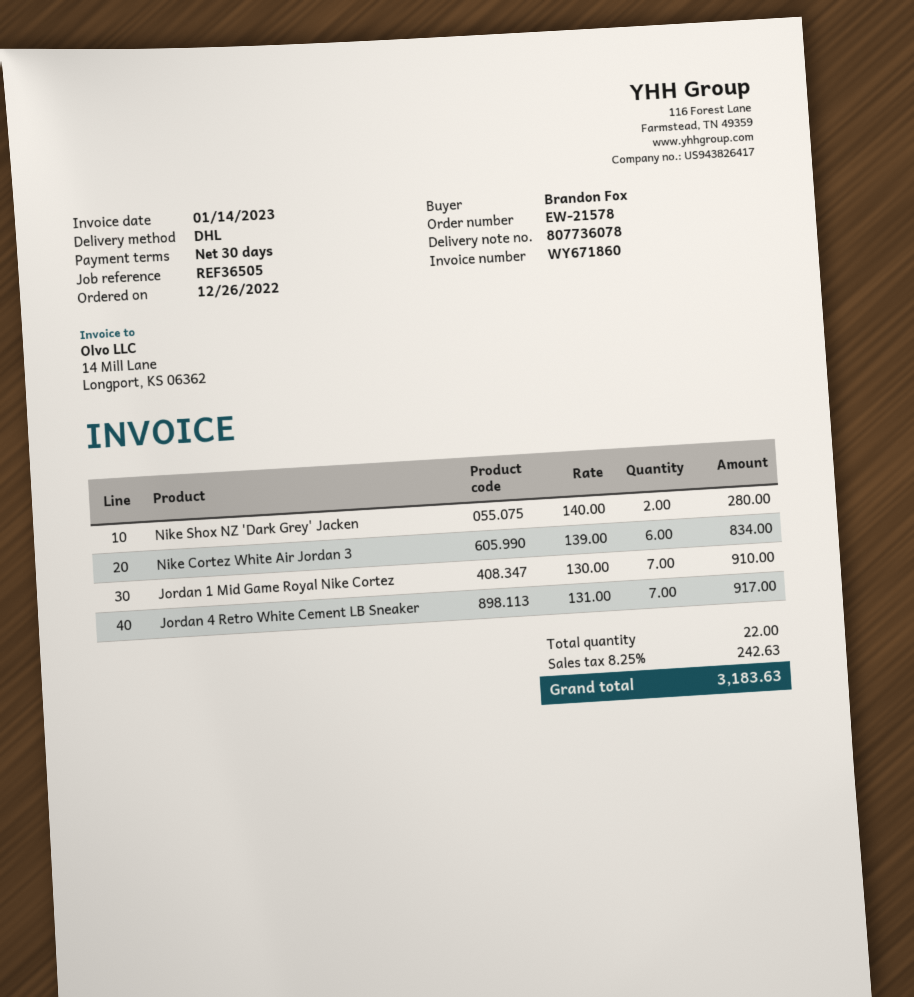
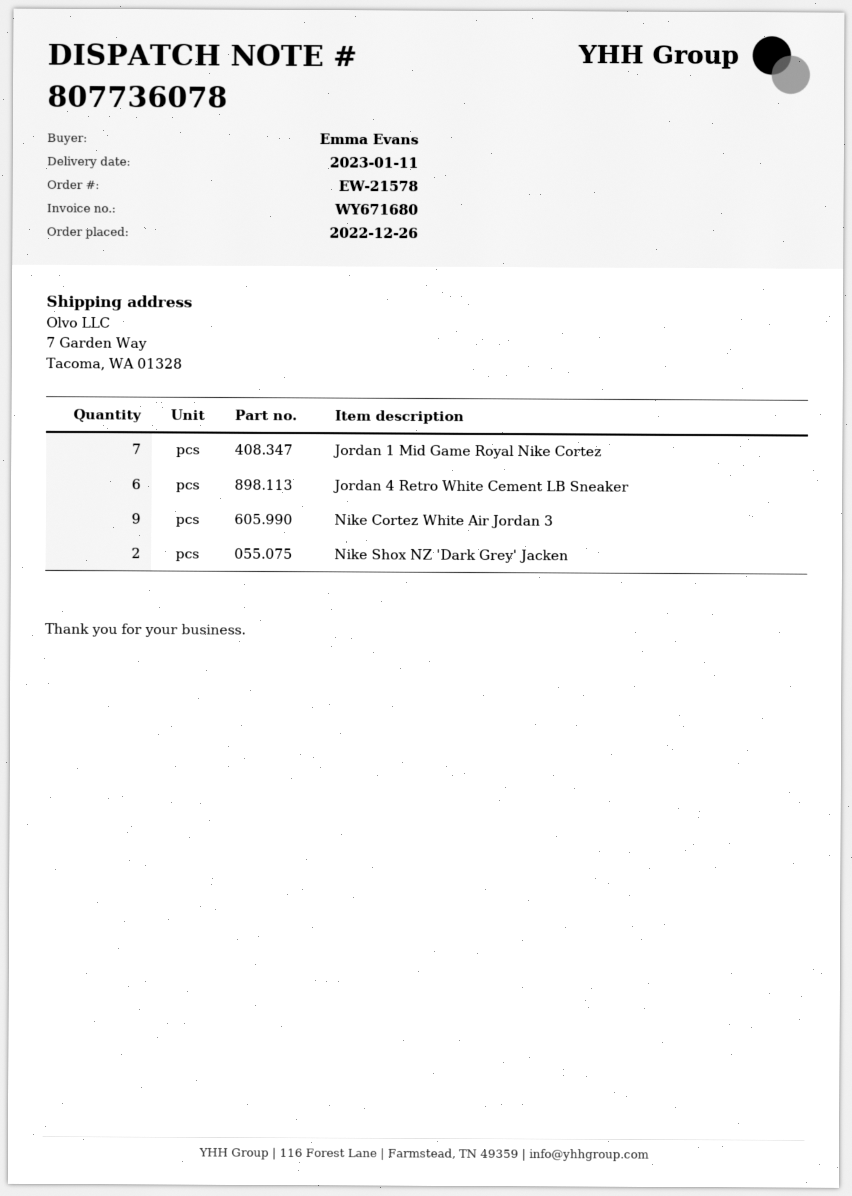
invoice number: WY671860 -> WY671680
ordered by: Brandon Fox -> Emma Evans
Nike Cortez White Air Jordan 3: 6 -> 9
Jordan 4 Retro White Cement LB Sneaker: 7 -> 6

